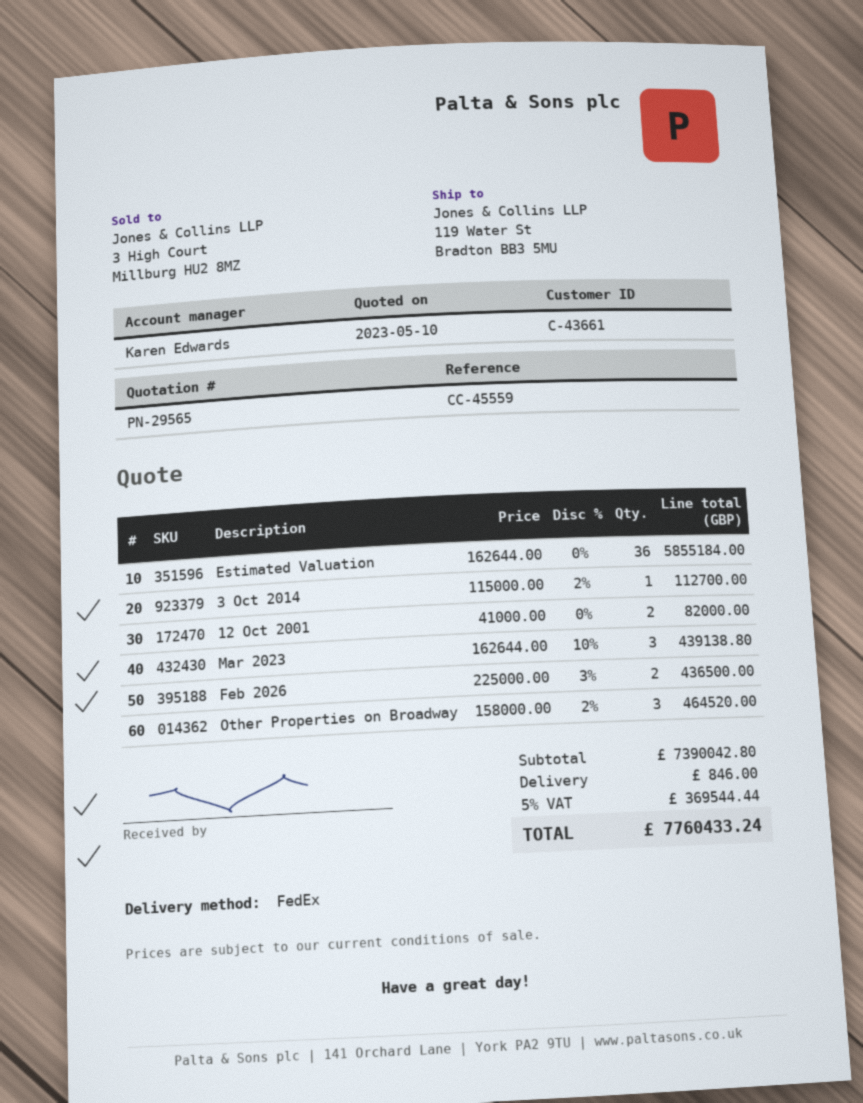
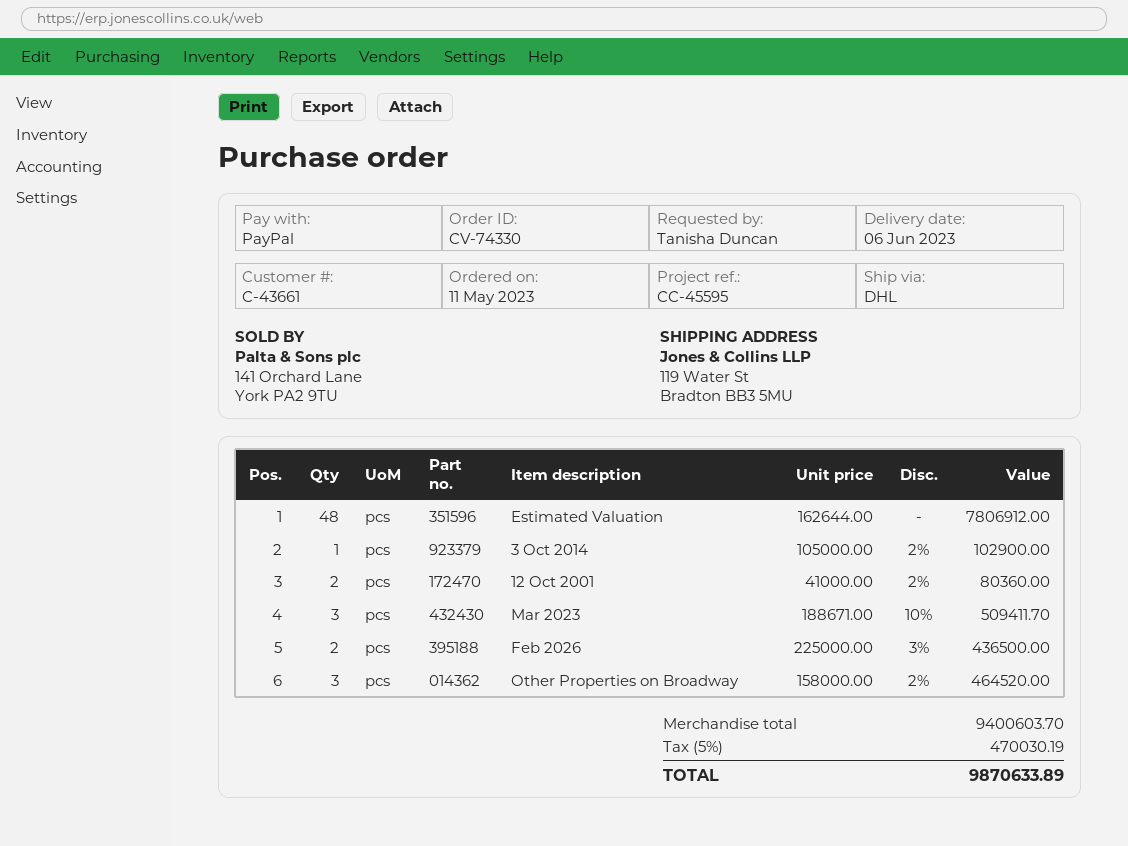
reference: CC-45559 -> CC-45595
shipping method: FedEx -> DHL
Estimated Valuation: 36 x 162644.00 = 5855184.00 -> 48 x 162644.00 = 7806912.00
3 Oct 2014: 1 x 115000.00 - 2% = 112700.00 -> 1 x 105000.00 - 2% = 102900.00
12 Oct 2001: 2 x 41000.00 = 82000.00 -> 2 x 41000.00 - 2% = 80360.00
Mar 2023: 3 x 162644.00 - 10% = 439138.80 -> 3 x 188671.00 - 10% = 509411.70
subtotal: 7390042.80 -> 9400603.70
shipping: 846.00 -> none
tax: 5% = 369544.44 -> 5% = 470030.19
total: 7760433.24 -> 9870633.89

